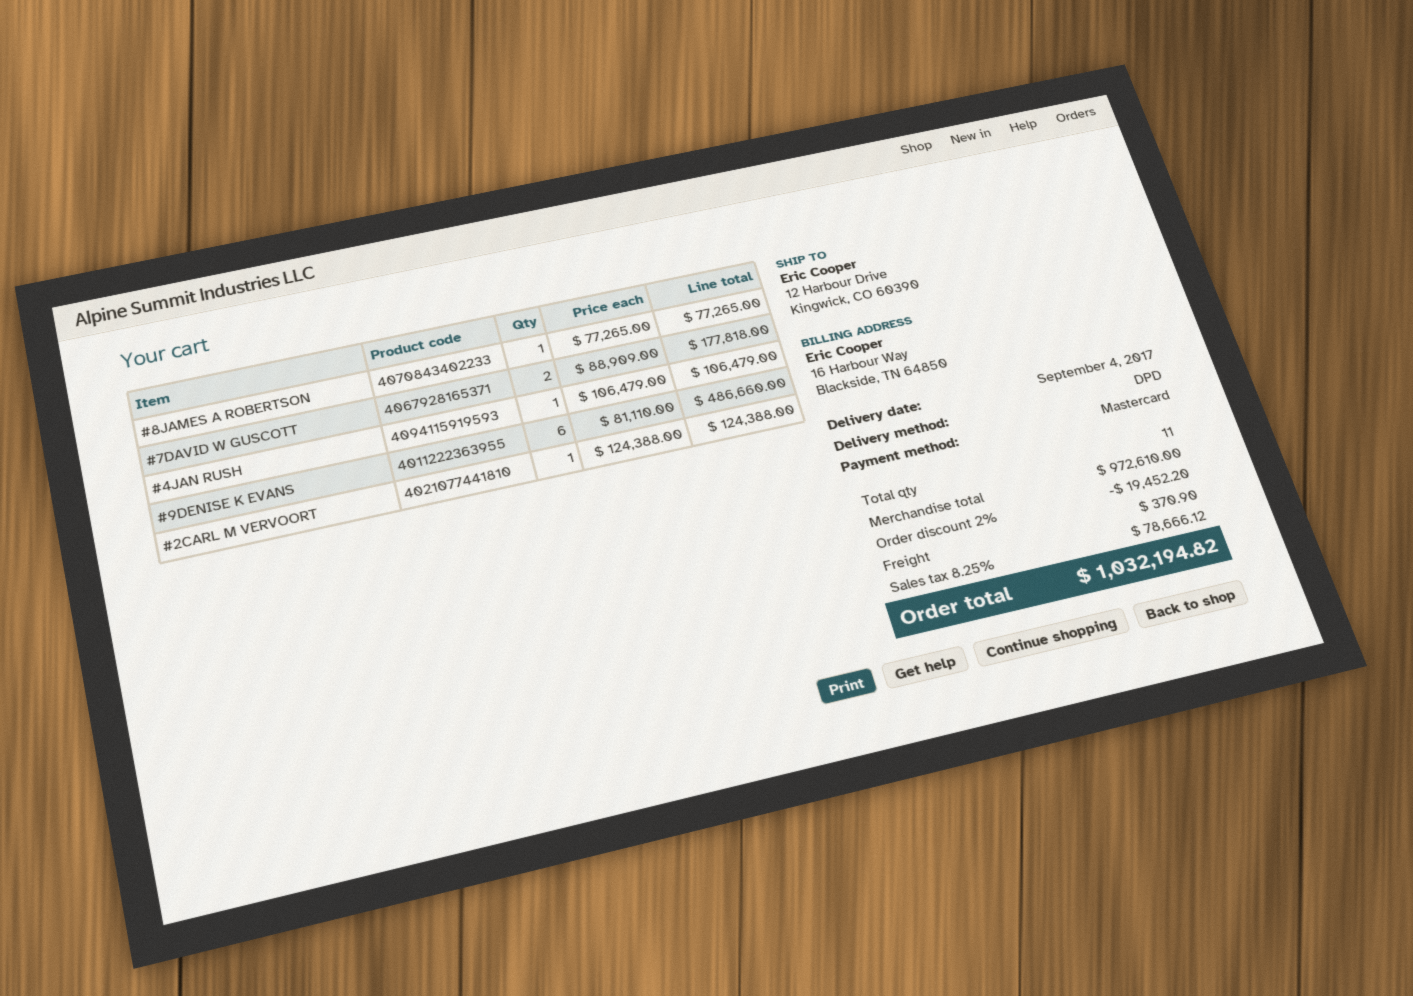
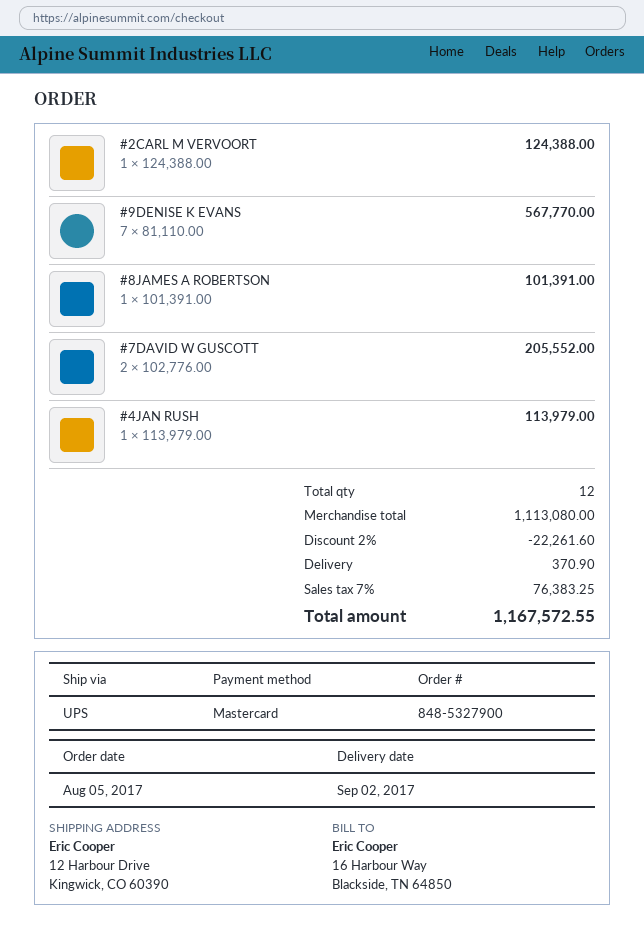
delivery date: 2017-09-04 -> 2017-09-02
shipping method: DPD -> UPS
#8JAMES A ROBERTSON: 1 x 77265.00 = 77265.00 -> 1 x 101391.00 = 101391.00
#7DAVID W GUSCOTT: 2 x 88909.00 = 177818.00 -> 2 x 102776.00 = 205552.00
#4JAN RUSH: 1 x 106479.00 = 106479.00 -> 1 x 113979.00 = 113979.00
#9DENISE K EVANS: 6 x 81110.00 = 486660.00 -> 7 x 81110.00 = 567770.00
total quantity: 11 -> 12
subtotal: 972610.00 -> 1113080.00
discount: 2% = 19452.20 -> 2% = 22261.60
tax: 8.25% = 78666.12 -> 7% = 76383.25
total: 1032194.82 -> 1167572.55

